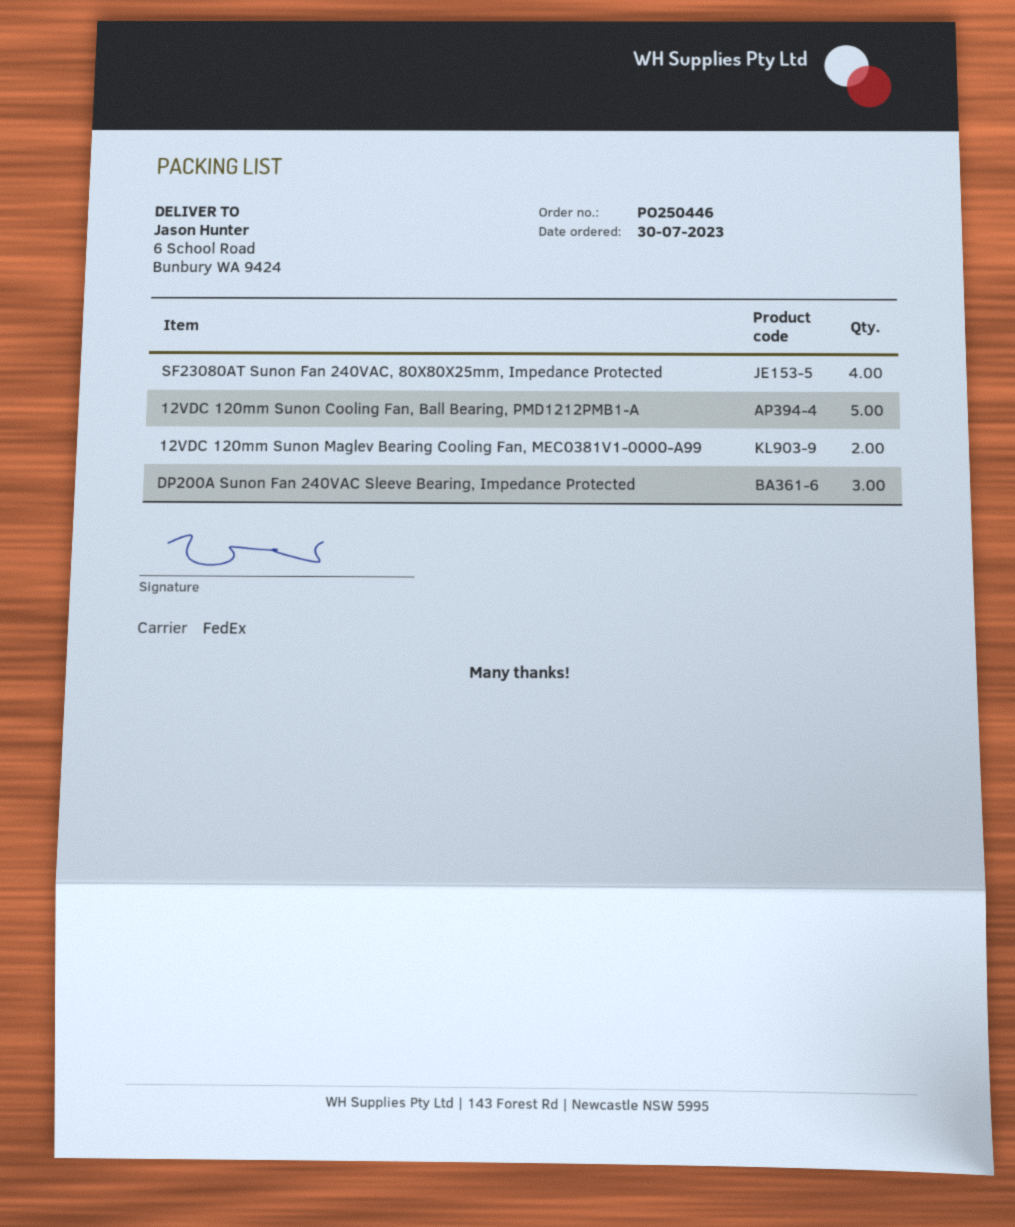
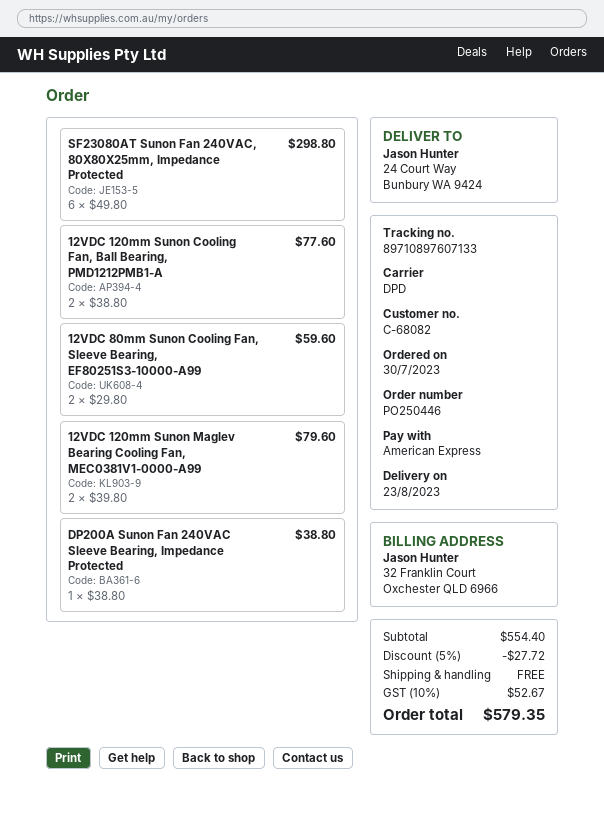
shipping method: FedEx -> DPD
ship to: 6 School Road, Bunbury WA 9424 -> 24 Court Way, Bunbury WA 9424
SF23080AT Sunon Fan 240VAC, 80X80X25mm, Impedance Protected: 4 -> 6
12VDC 120mm Sunon Cooling Fan, Ball Bearing, PMD1212PMB1-A: 5 -> 2
DP200A Sunon Fan 240VAC Sleeve Bearing, Impedance Protected: 3 -> 1
12VDC 80mm Sunon Cooling Fan, Sleeve Bearing, EF80251S3-10000-A99: none -> 2

